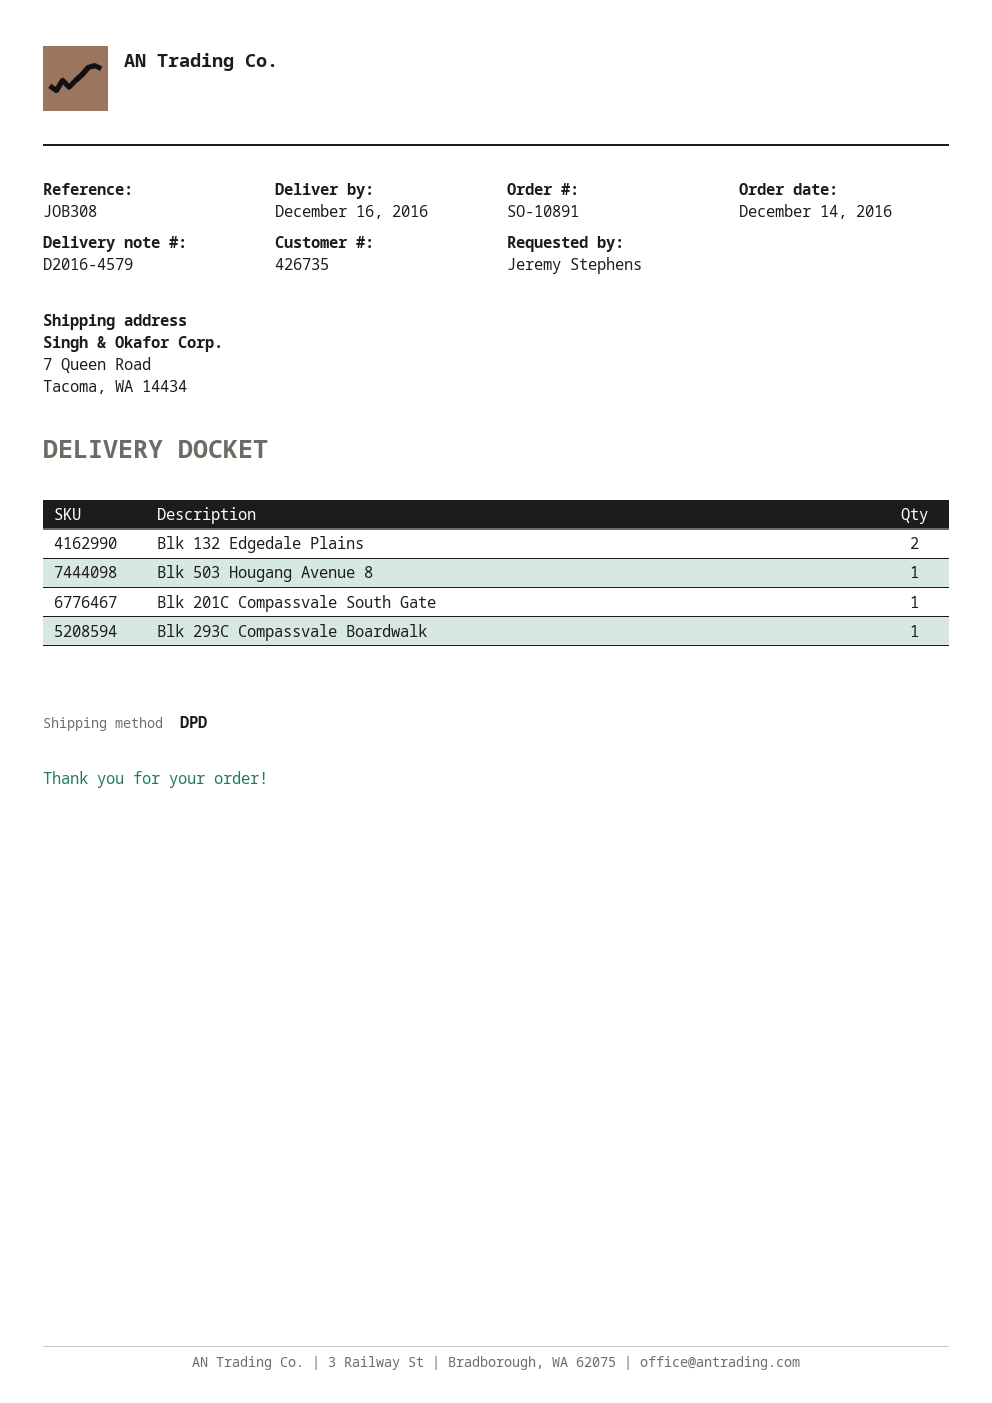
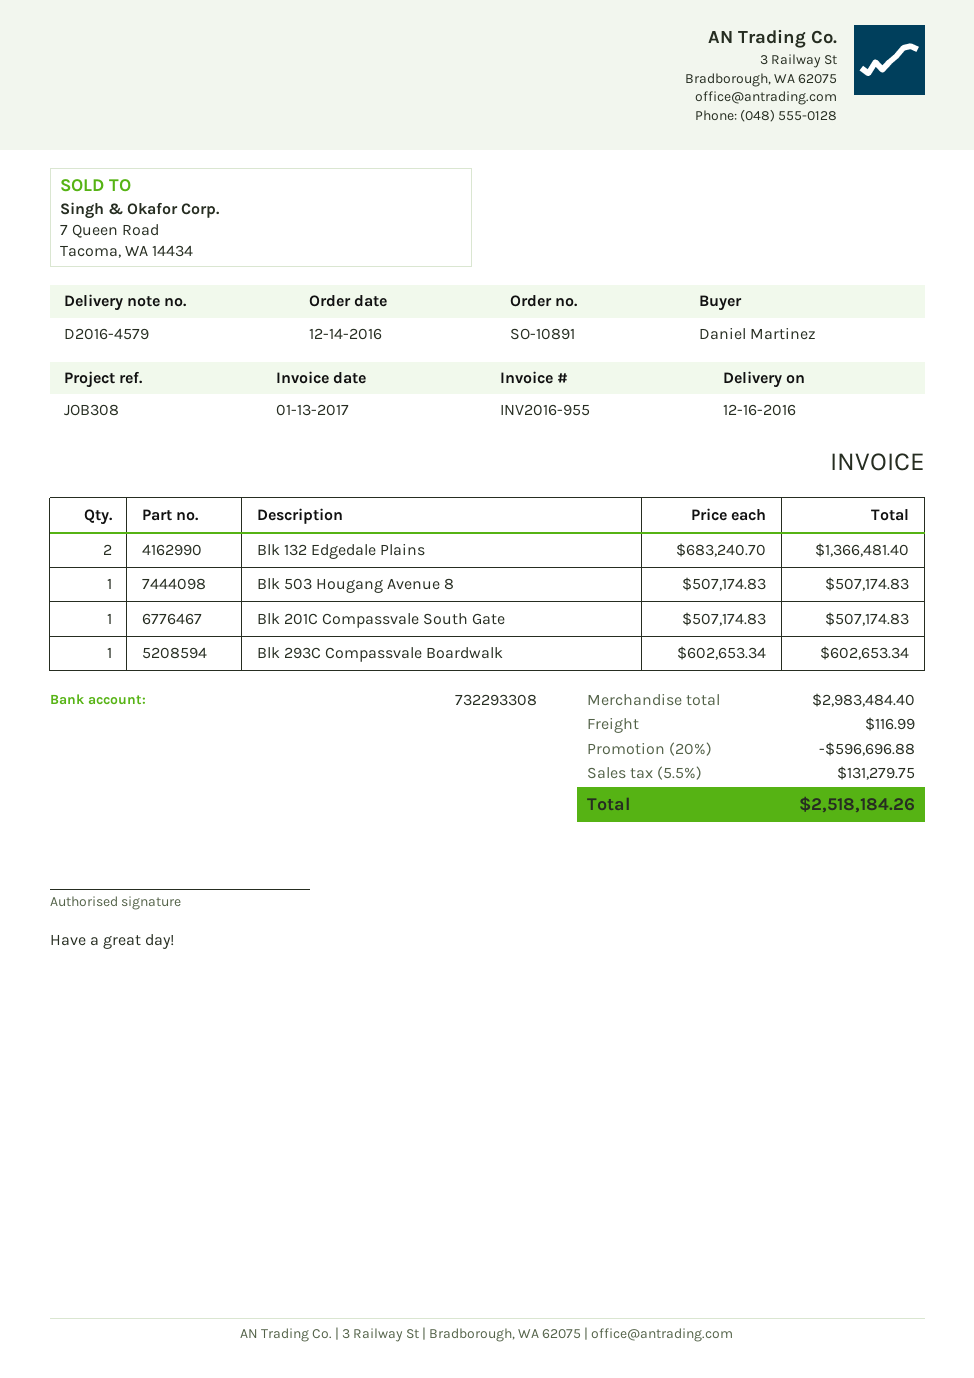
ordered by: Jeremy Stephens -> Daniel Martinez

